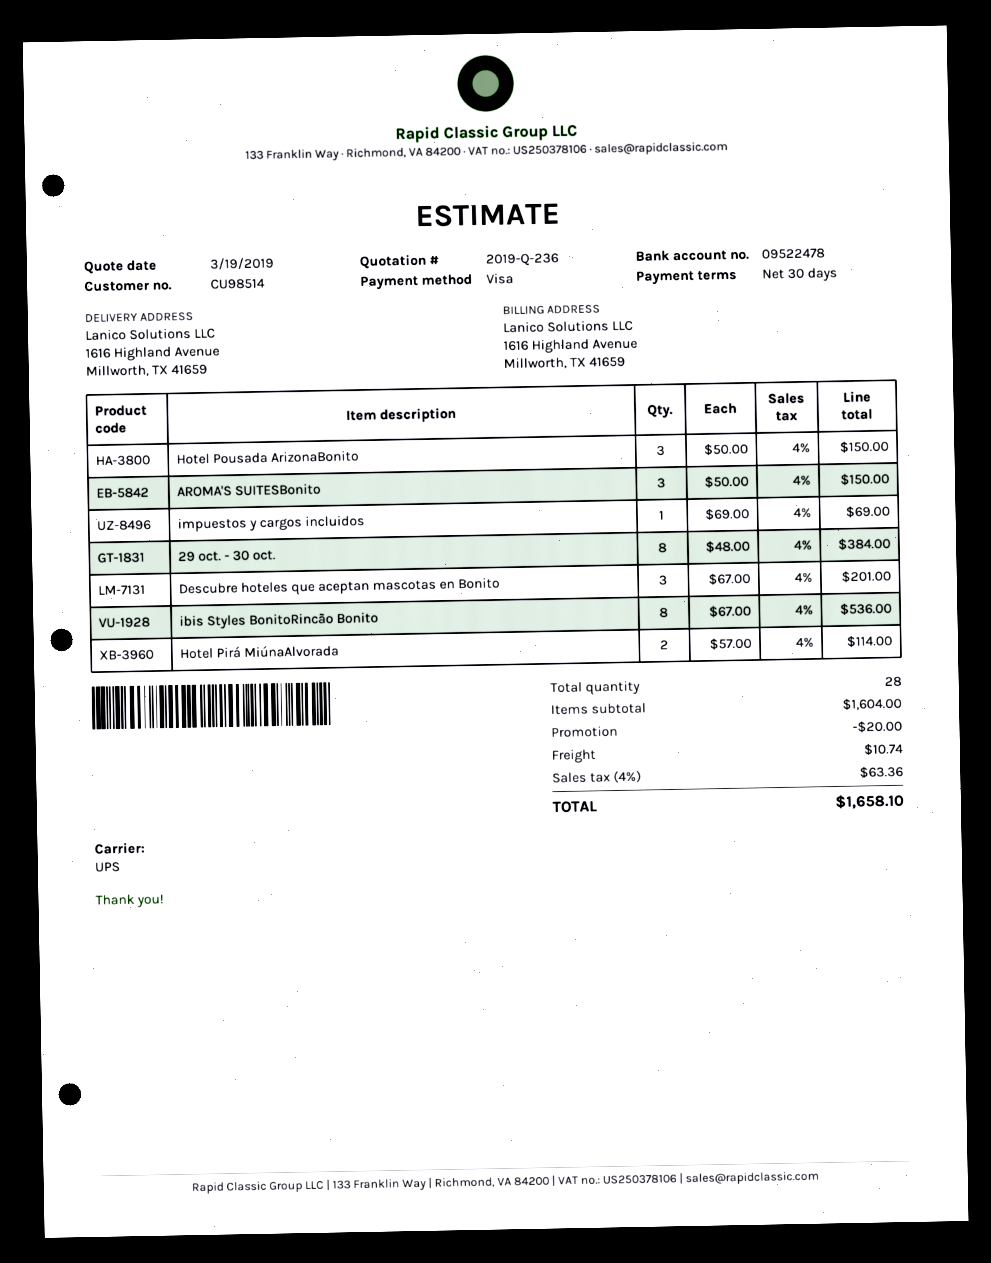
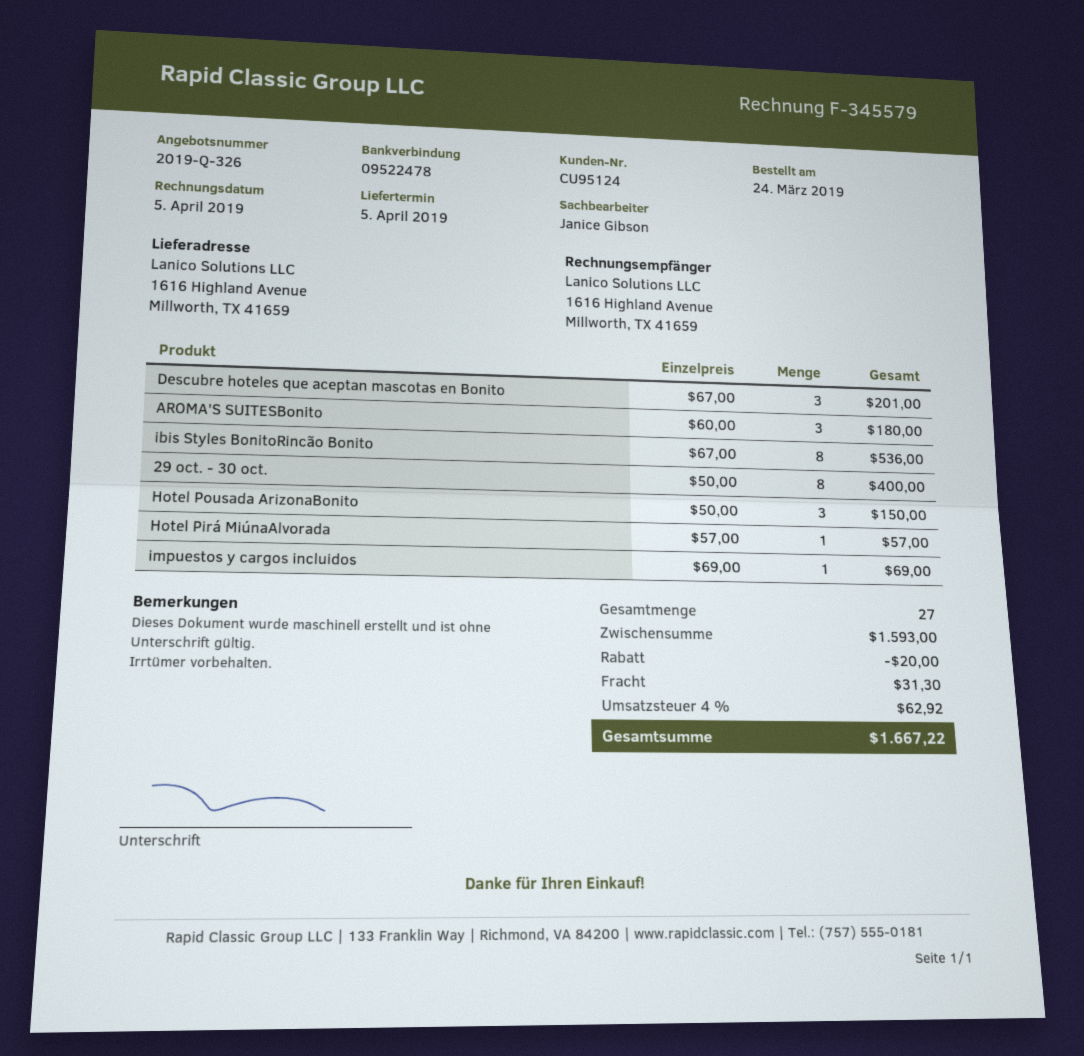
quote number: 2019-Q-236 -> 2019-Q-326
customer number: CU98514 -> CU95124
AROMA'S SUITESBonito: 3 x 50.00 = 150.00 -> 3 x 60.00 = 180.00
29 oct. - 30 oct.: 8 x 48.00 = 384.00 -> 8 x 50.00 = 400.00
Hotel Pirá MiúnaAlvorada: 2 x 57.00 = 114.00 -> 1 x 57.00 = 57.00
total quantity: 28 -> 27
subtotal: 1604.00 -> 1593.00
shipping: 10.74 -> 31.30
tax: 4% = 63.36 -> 4% = 62.92
total: 1658.10 -> 1667.22

